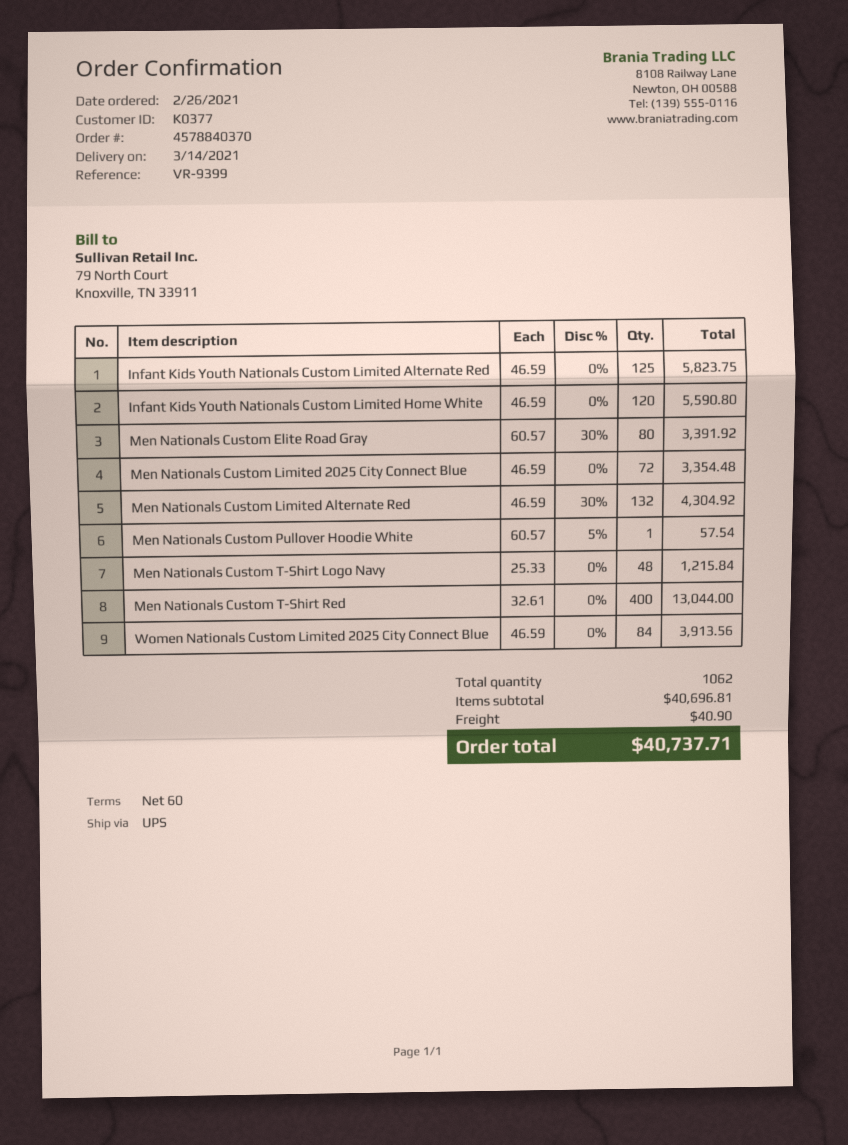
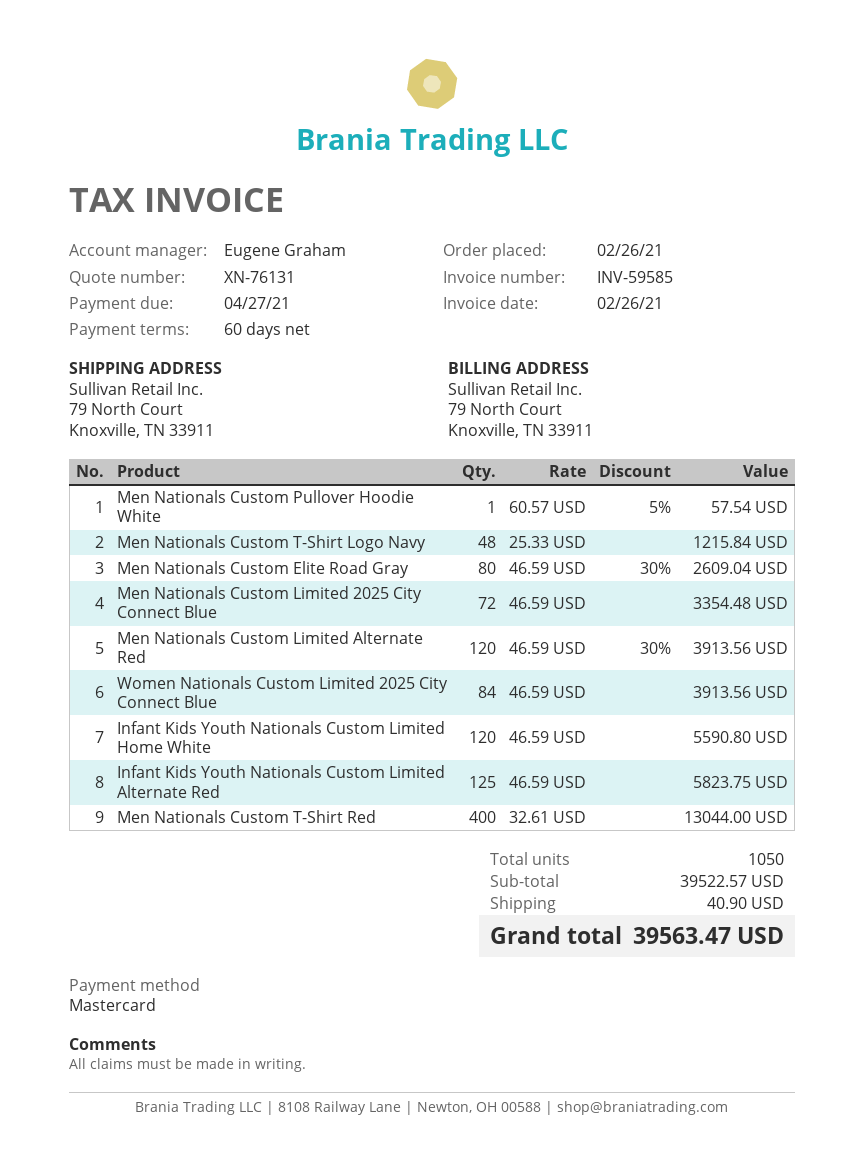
Men Nationals Custom Elite Road Gray: 80 x 60.57 - 30% = 3391.92 -> 80 x 46.59 - 30% = 2609.04
Men Nationals Custom Limited Alternate Red: 132 x 46.59 - 30% = 4304.92 -> 120 x 46.59 - 30% = 3913.56
total quantity: 1062 -> 1050
subtotal: 40696.81 -> 39522.57
total: 40737.71 -> 39563.47

